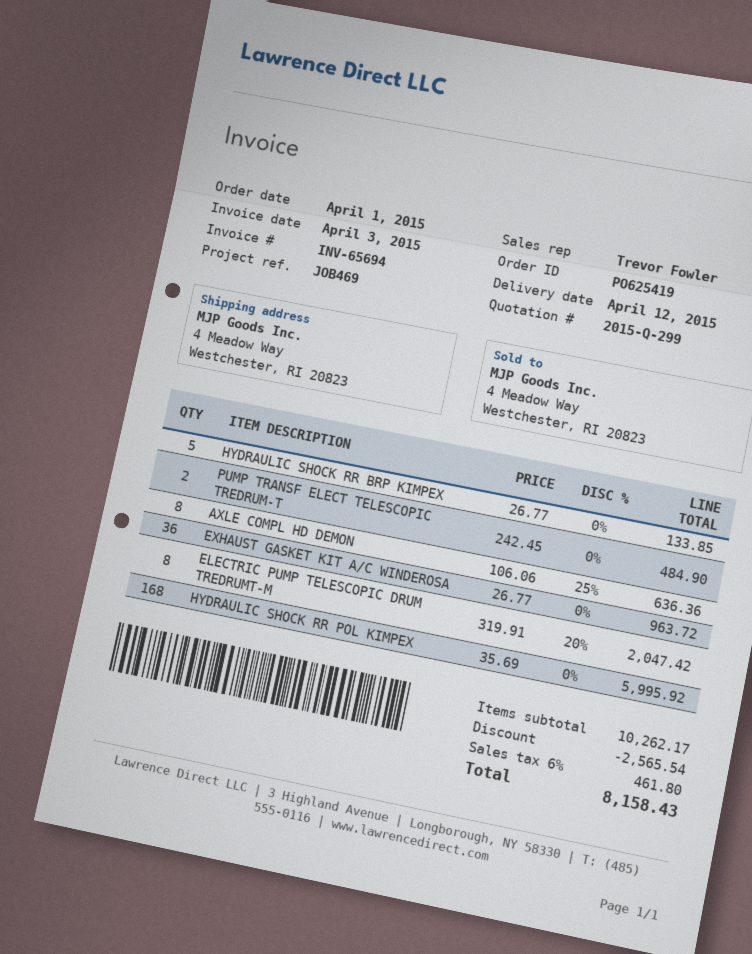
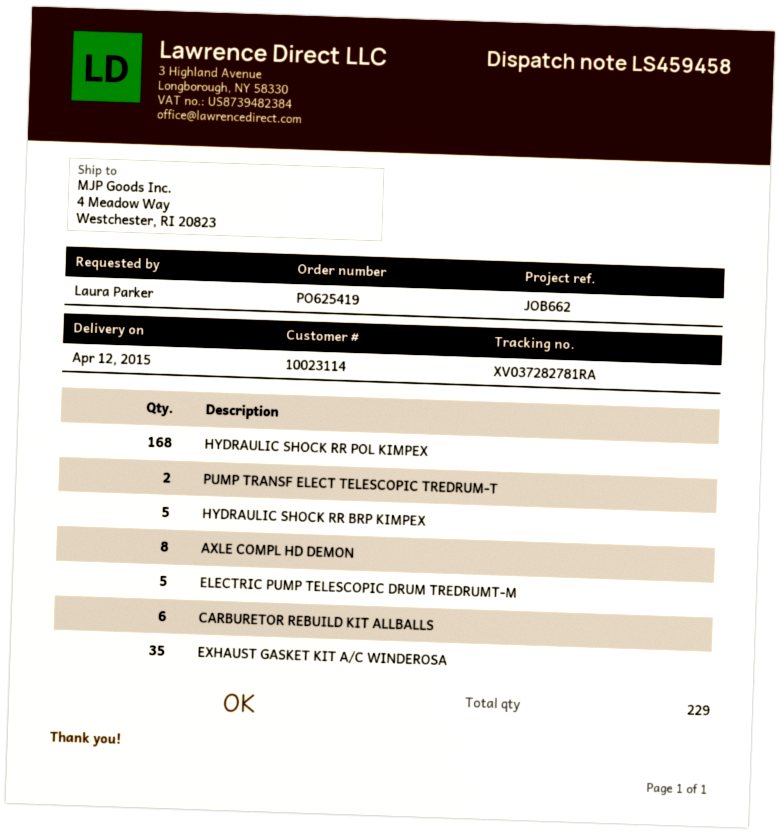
reference: JOB469 -> JOB662
EXHAUST GASKET KIT A/C WINDEROSA: 36 -> 35
ELECTRIC PUMP TELESCOPIC DRUM TREDRUMT-M: 8 -> 5
CARBURETOR REBUILD KIT ALLBALLS: none -> 6

